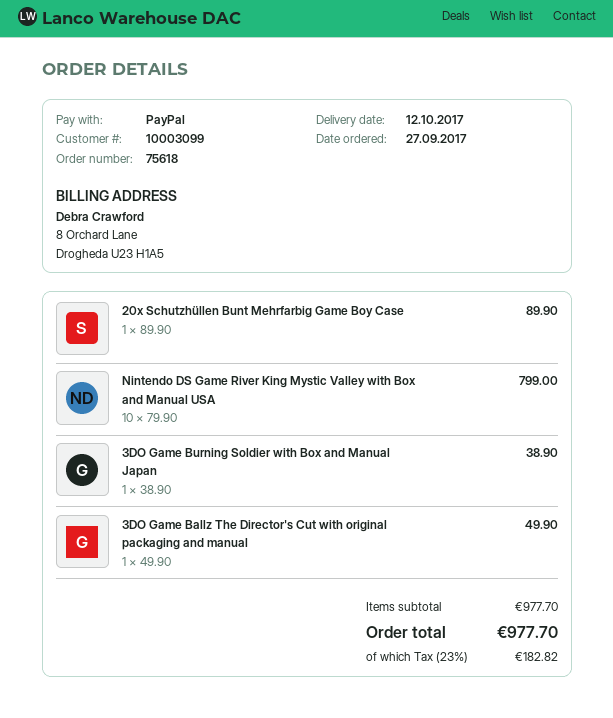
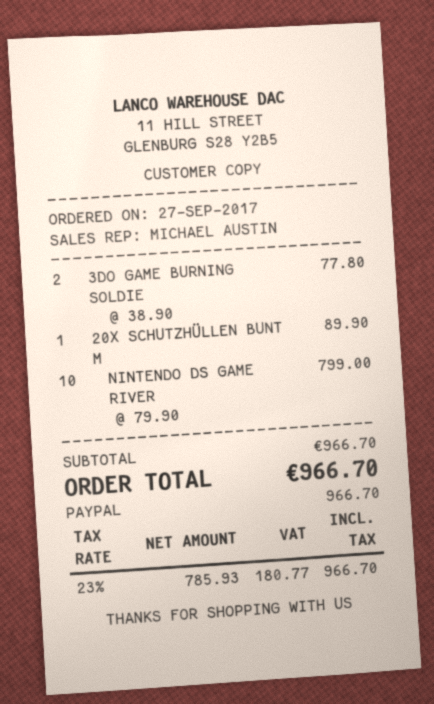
3DO Game Burning Soldier with Box and Manual Japan: 1 x 38.90 = 38.90 -> 2 x 38.90 = 77.80
3DO Game Ballz The Director's Cut with original packaging and manual: 1 x 49.90 = 49.90 -> none
subtotal: 977.70 -> 966.70
tax: 23% = 182.82 -> 23% = 180.77
total: 977.70 -> 966.70

